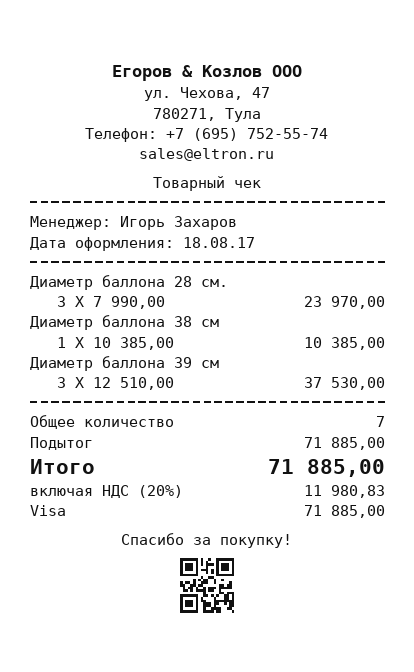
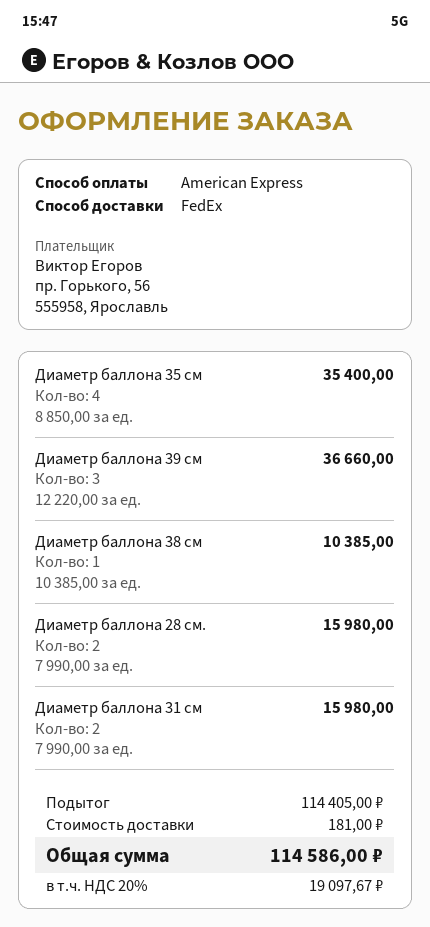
payment method: Visa -> American Express
Диаметр баллона 28 см.: 3 x 7990.00 = 23970.00 -> 2 x 7990.00 = 15980.00
Диаметр баллона 39 см: 3 x 12510.00 = 37530.00 -> 3 x 12220.00 = 36660.00
Диаметр баллона 35 см: none -> 4 x 8850.00 = 35400.00
Диаметр баллона 31 см: none -> 2 x 7990.00 = 15980.00
subtotal: 71885.00 -> 114405.00
shipping: none -> 181.00
tax: 20% = 11980.83 -> 20% = 19097.67
total: 71885.00 -> 114586.00

